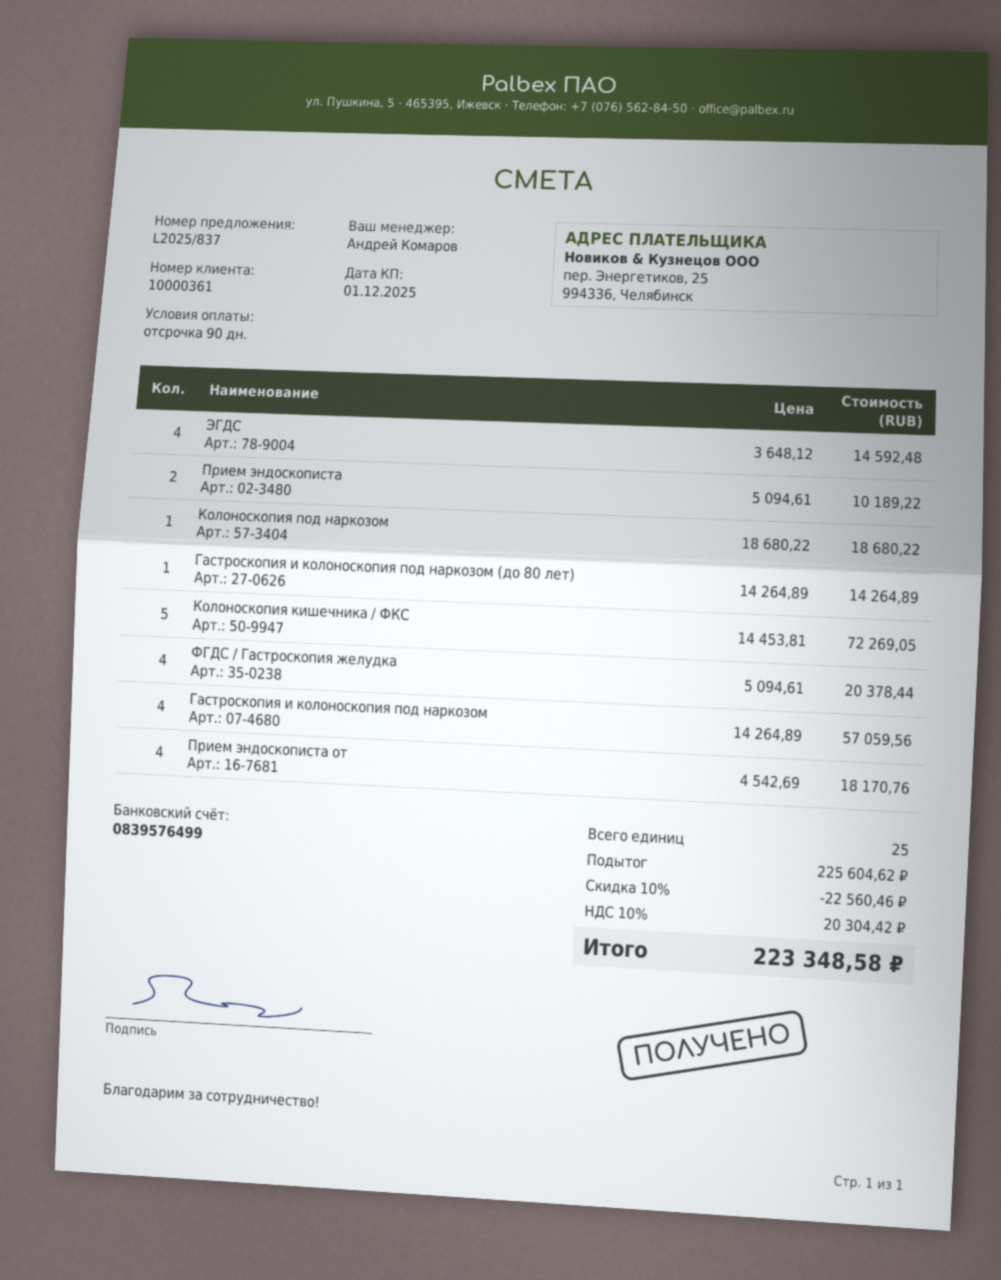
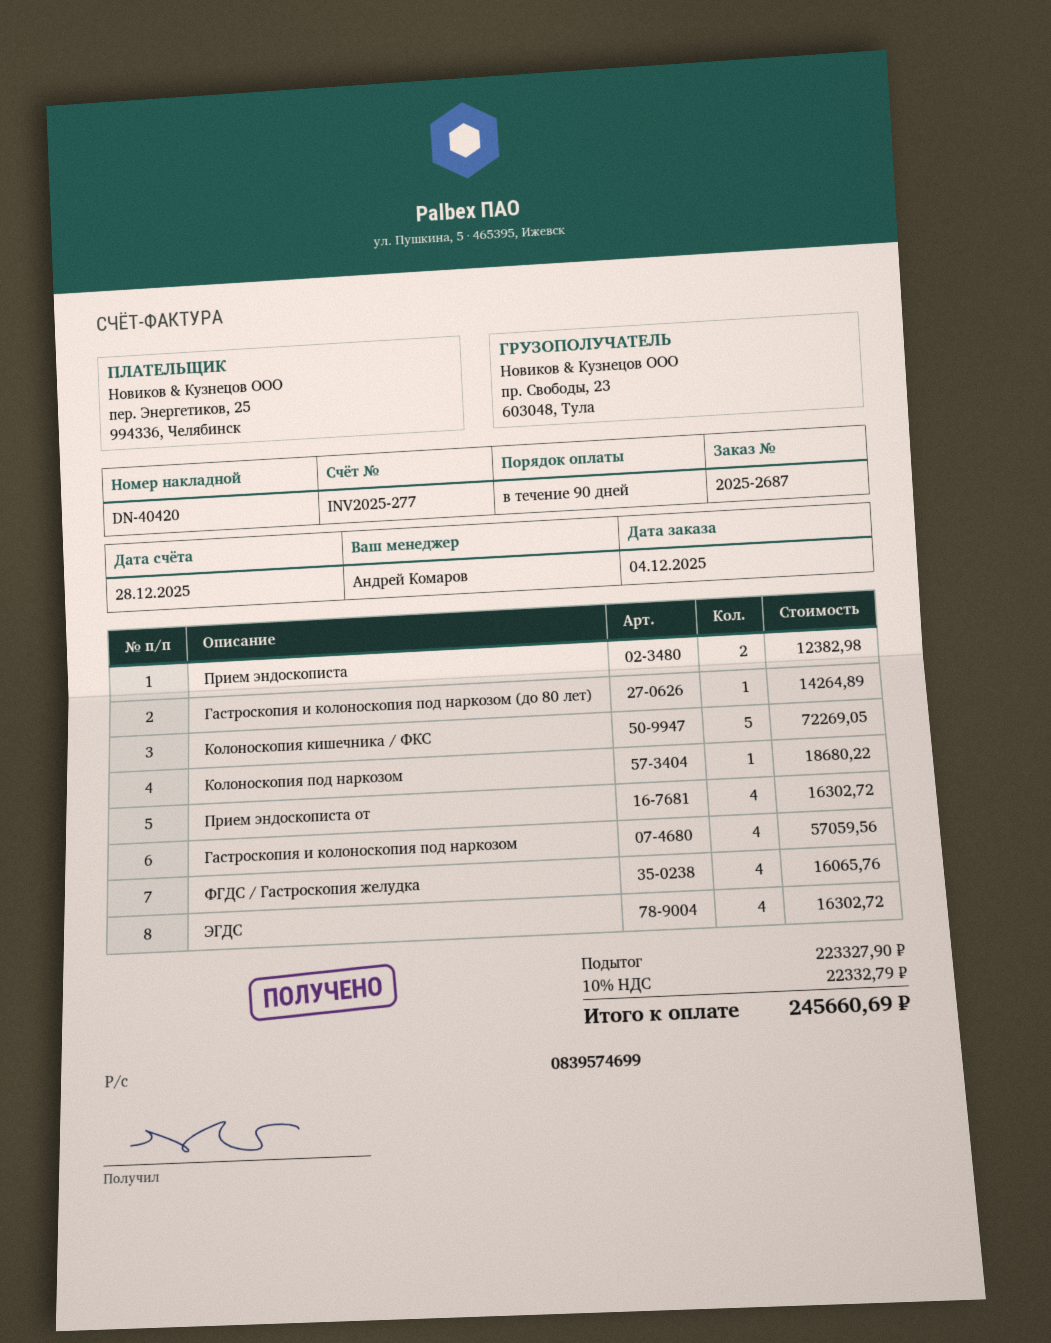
bank account: 0839576499 -> 0839574699
ЭГДС: 4 for 14592.48 -> 4 for 16302.72
Прием эндоскописта: 2 for 10189.22 -> 2 for 12382.98
ФГДС / Гастроскопия желудка: 4 for 20378.44 -> 4 for 16065.76
Прием эндоскописта от: 4 for 18170.76 -> 4 for 16302.72
subtotal: 225604.62 -> 223327.90
discount: 10% = 22560.46 -> none
tax: 10% = 20304.42 -> 10% = 22332.79
total: 223348.58 -> 245660.69

